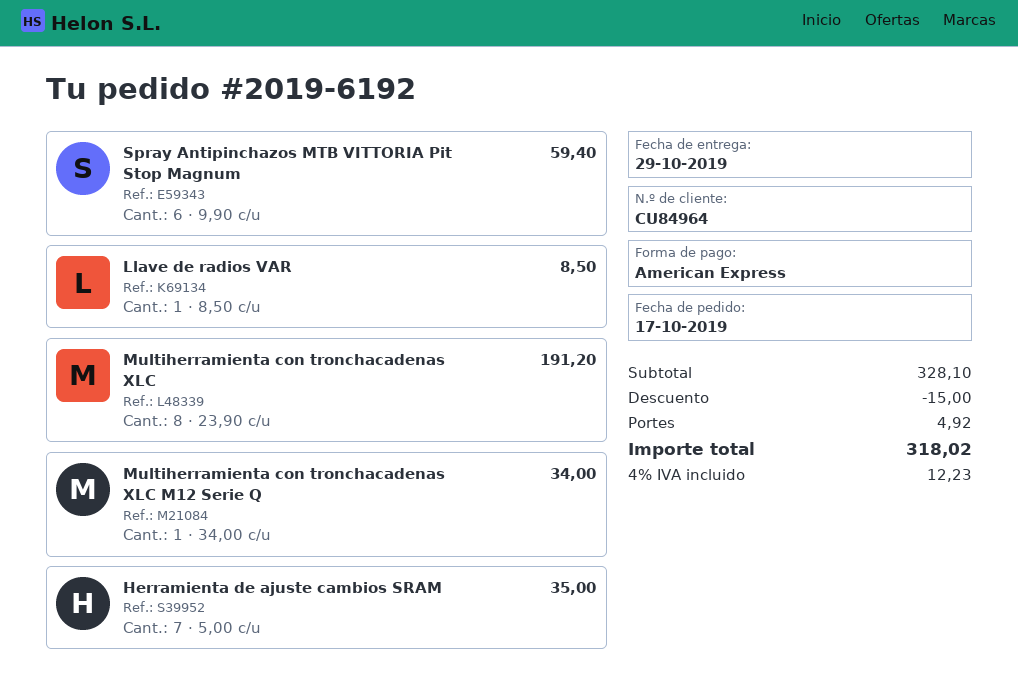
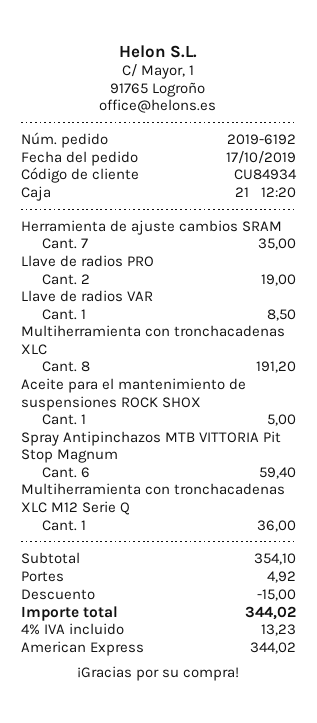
customer number: CU84964 -> CU84934
Multiherramienta con tronchacadenas XLC M12 Serie Q: 1 for 34.00 -> 1 for 36.00
Llave de radios PRO: none -> 2 for 19.00
Aceite para el mantenimiento de suspensiones ROCK SHOX: none -> 1 for 5.00
subtotal: 328.10 -> 354.10
tax: 4% = 12.23 -> 4% = 13.23
total: 318.02 -> 344.02

